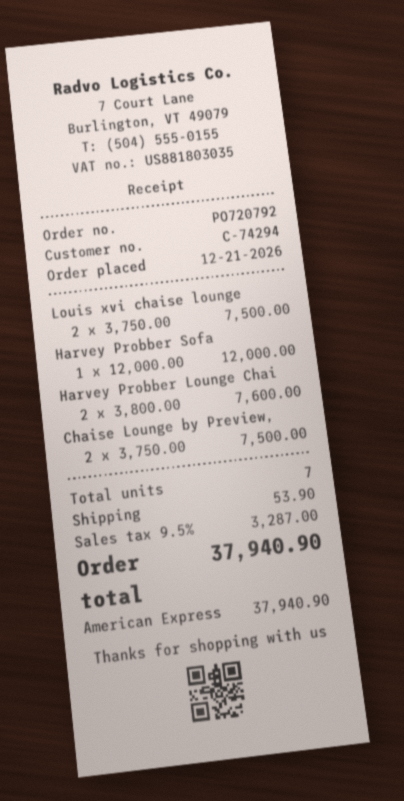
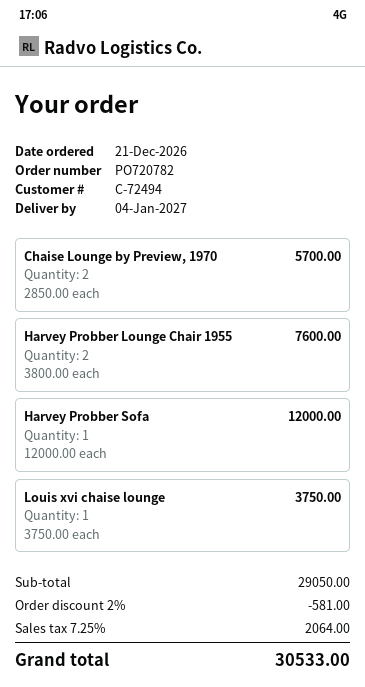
order number: PO720792 -> PO720782
customer number: C-74294 -> C-72494
Louis xvi chaise lounge: 2 x 3750.00 = 7500.00 -> 1 x 3750.00 = 3750.00
Chaise Lounge by Preview,: 2 x 3750.00 = 7500.00 -> 2 x 2850.00 = 5700.00
discount: none -> 2% = 581.00
shipping: 53.90 -> none
tax: 9.5% = 3287.00 -> 7.25% = 2064.00
total: 37940.90 -> 30533.00

